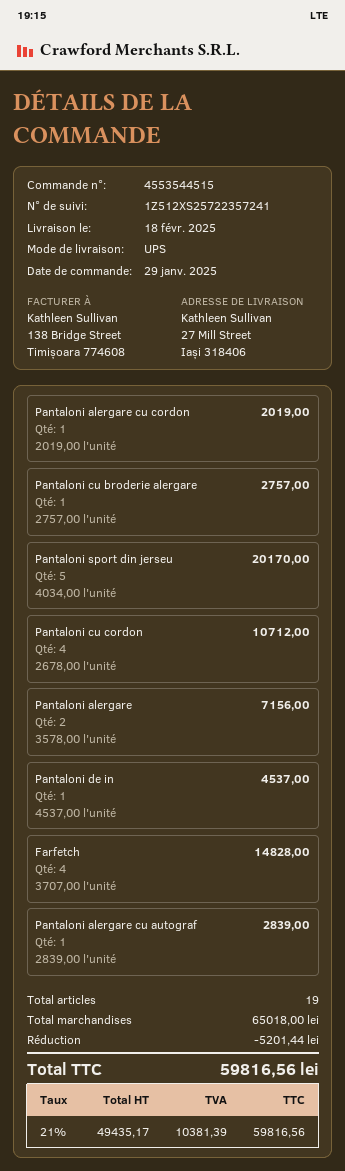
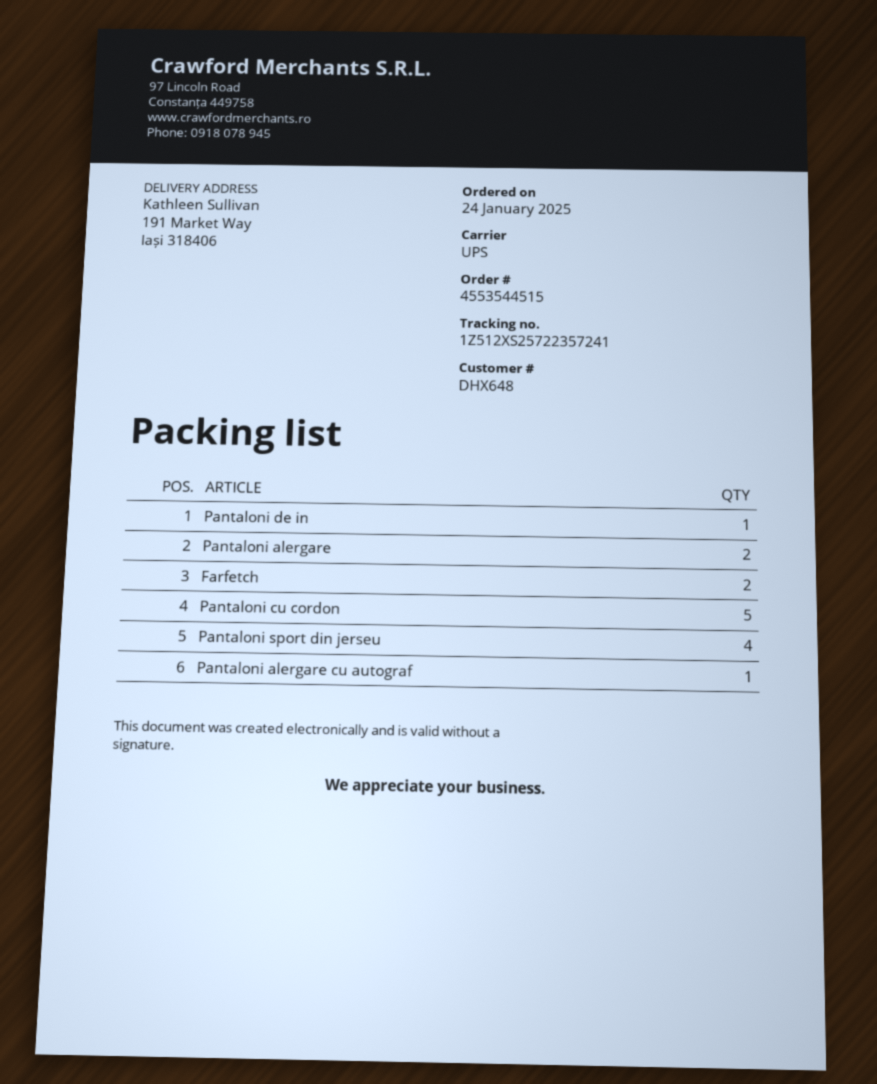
order date: 2025-01-29 -> 2025-01-24
ship to: 27 Mill Street, Iași 318406 -> 191 Market Way, Iași 318406
Pantaloni alergare cu cordon: 1 -> none
Pantaloni cu broderie alergare: 1 -> none
Pantaloni sport din jerseu: 5 -> 4
Pantaloni cu cordon: 4 -> 5
Farfetch: 4 -> 2

